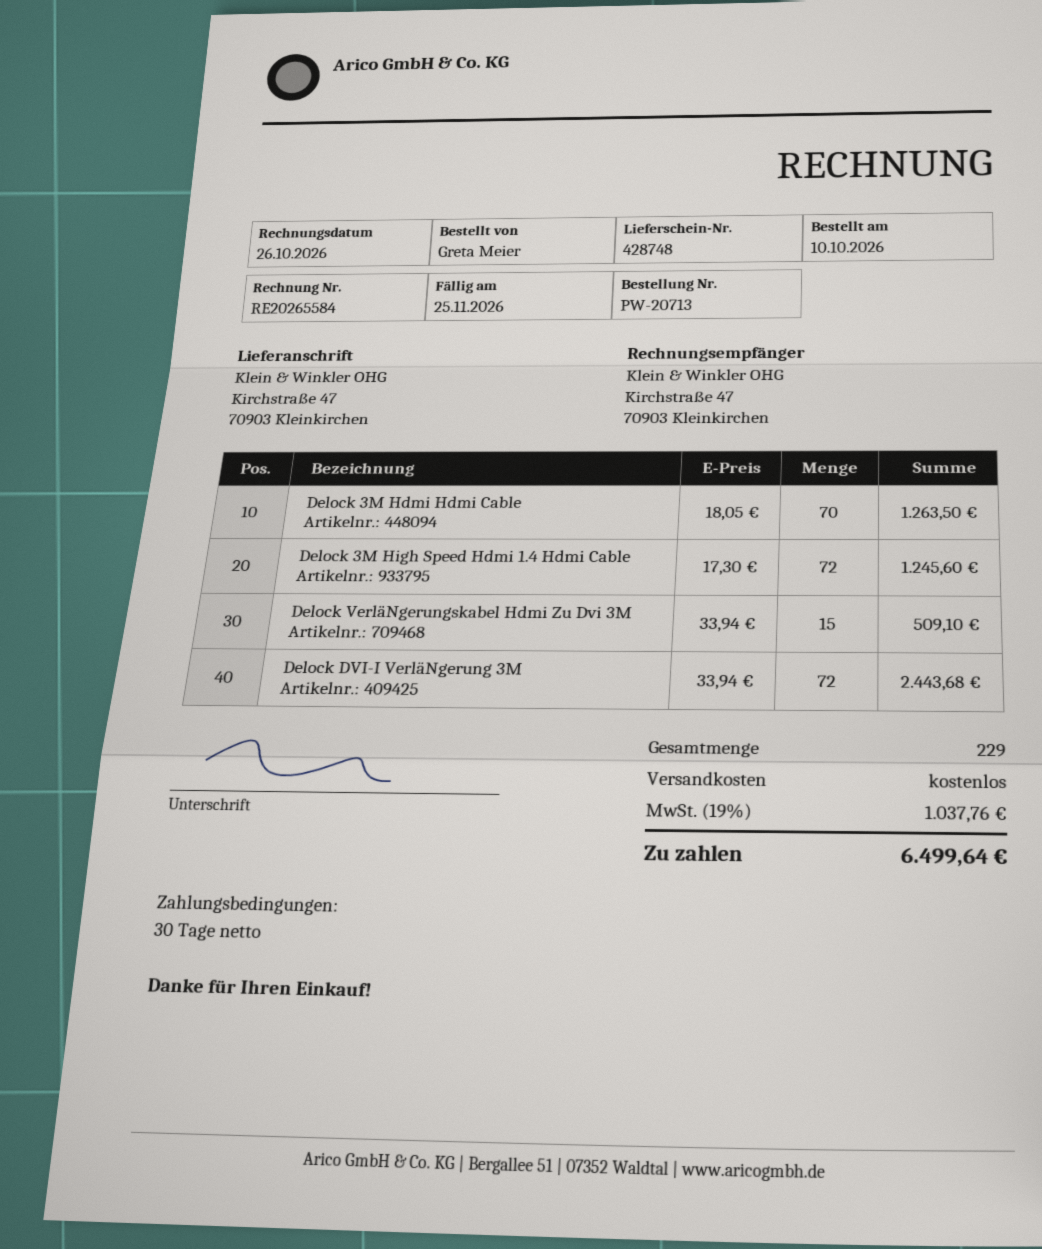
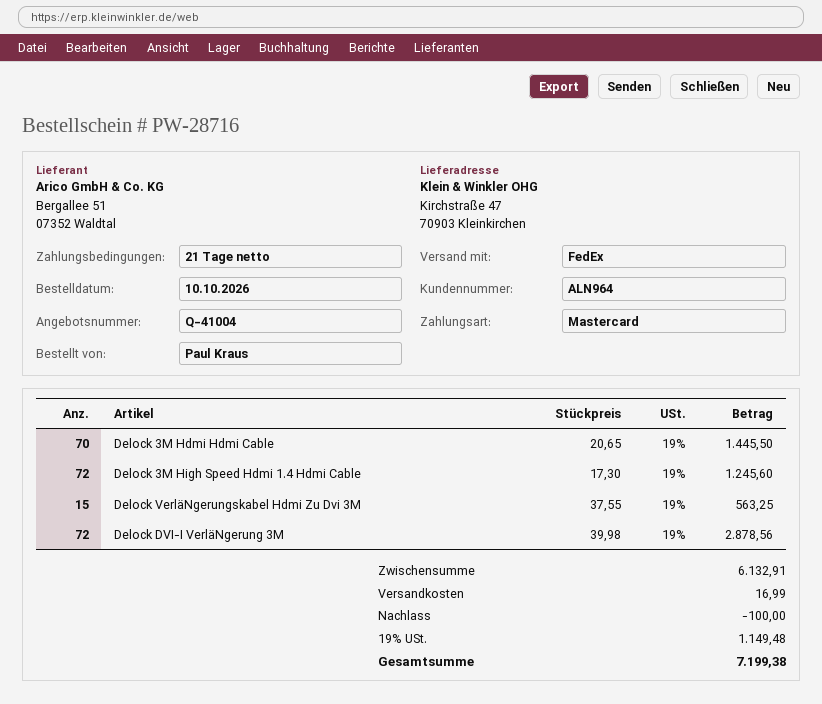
order number: PW-20713 -> PW-28716
payment terms: 30 days -> 21 days
ordered by: Greta Meier -> Paul Kraus
Delock 3M Hdmi Hdmi Cable: 70 x 18.05 = 1263.50 -> 70 x 20.65 = 1445.50
Delock VerläNgerungskabel Hdmi Zu Dvi 3M: 15 x 33.94 = 509.10 -> 15 x 37.55 = 563.25
Delock DVI-I VerläNgerung 3M: 72 x 33.94 = 2443.68 -> 72 x 39.98 = 2878.56
discount: none -> 100.00
shipping: 0.00 -> 16.99
tax: 19% = 1037.76 -> 19% = 1149.48
total: 6499.64 -> 7199.38

